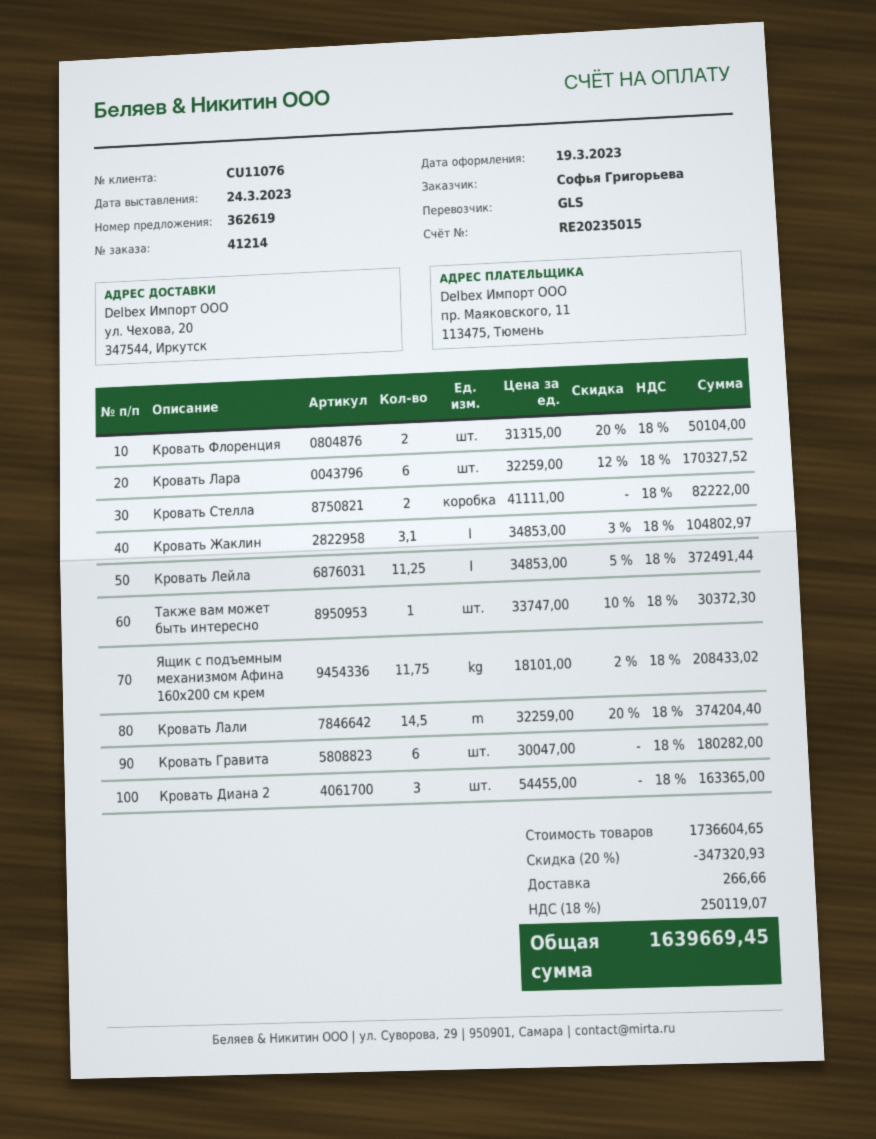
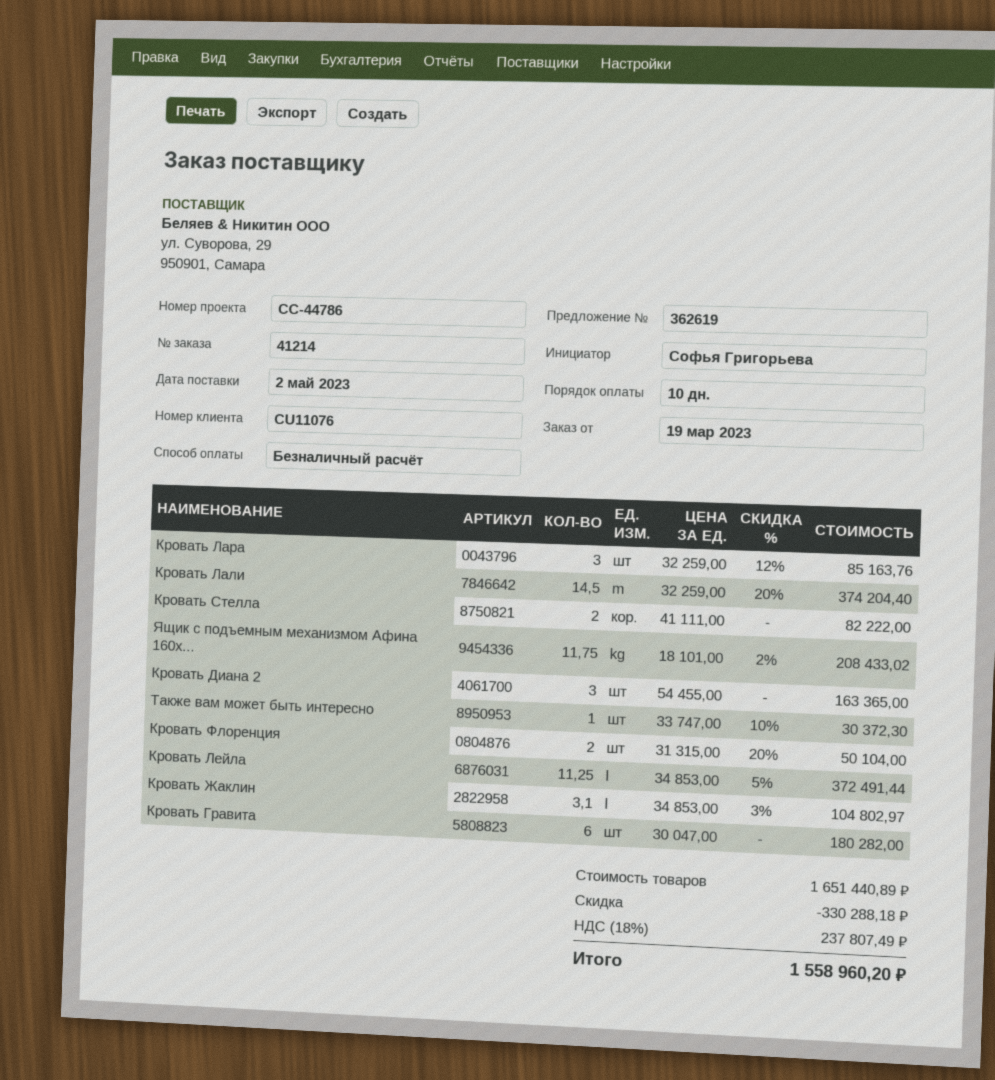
Кровать Лара: 6 x 32259.00 - 12% = 170327.52 -> 3 x 32259.00 - 12% = 85163.76
subtotal: 1736604.65 -> 1651440.89
discount: 347320.93 -> 330288.18
shipping: 266.66 -> none
tax: 18% = 250119.07 -> 18% = 237807.49
total: 1639669.45 -> 1558960.20

